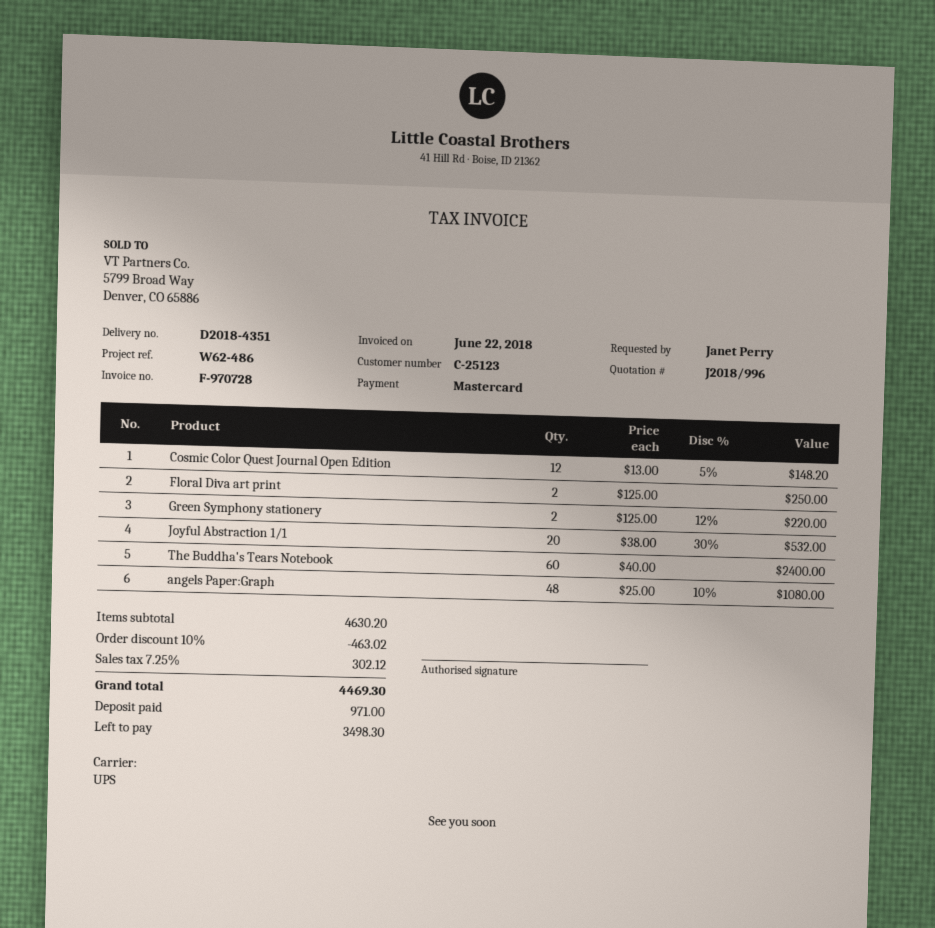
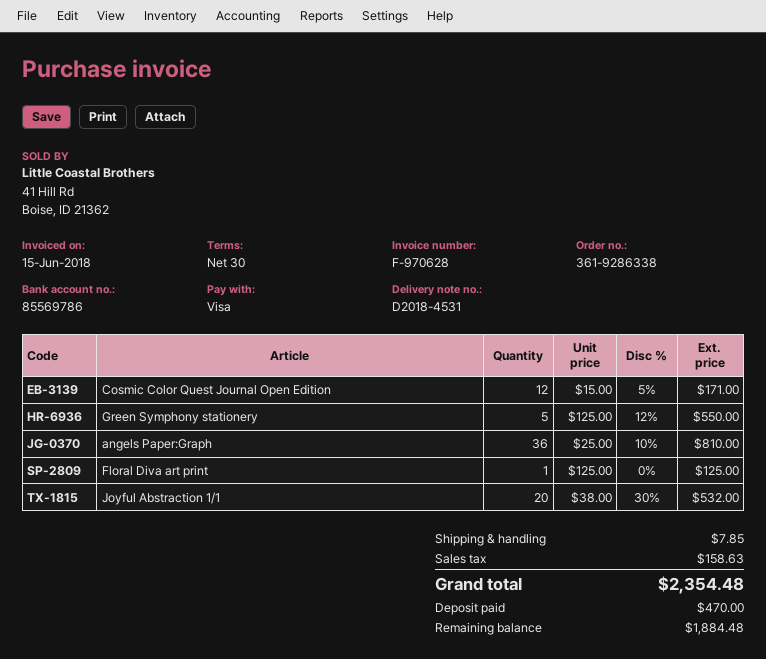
delivery note number: D2018-4351 -> D2018-4531
invoice number: F-970728 -> F-970628
invoice date: 2018-06-22 -> 2018-06-15
payment method: Mastercard -> Visa
Cosmic Color Quest Journal Open Edition: 12 x 13.00 - 5% = 148.20 -> 12 x 15.00 - 5% = 171.00
Floral Diva art print: 2 x 125.00 = 250.00 -> 1 x 125.00 = 125.00
Green Symphony stationery: 2 x 125.00 - 12% = 220.00 -> 5 x 125.00 - 12% = 550.00
The Buddha's Tears Notebook: 60 x 40.00 = 2400.00 -> none
angels Paper:Graph: 48 x 25.00 - 10% = 1080.00 -> 36 x 25.00 - 10% = 810.00
discount: 10% = 463.02 -> none
shipping: none -> 7.85
tax: 302.12 -> 158.63
total: 4469.30 -> 2354.48
deposit: 971.00 -> 470.00
balance: 3498.30 -> 1884.48

